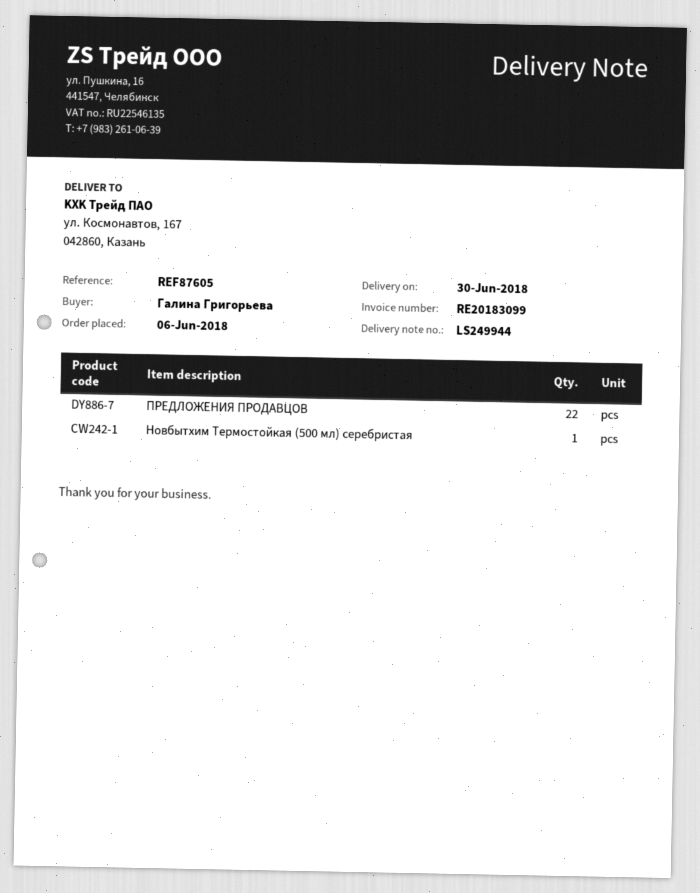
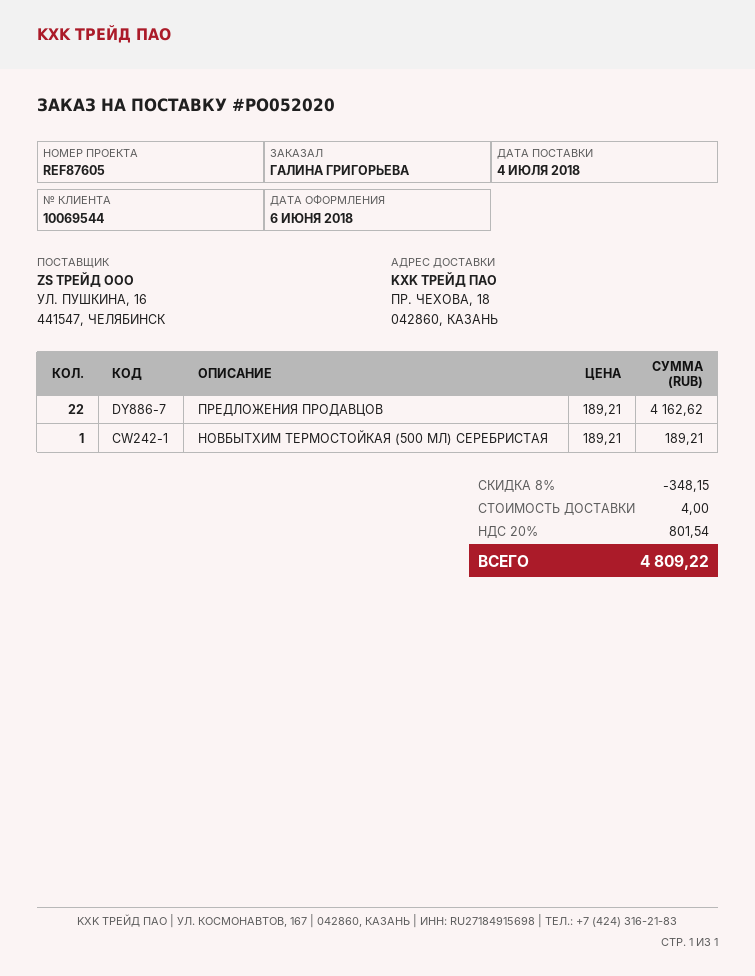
delivery date: 2018-06-30 -> 2018-07-04
ship to: ул. Космонавтов, 167, 042860, Казань -> ПР. ЧЕХОВА, 18, 042860, КАЗАНЬ

